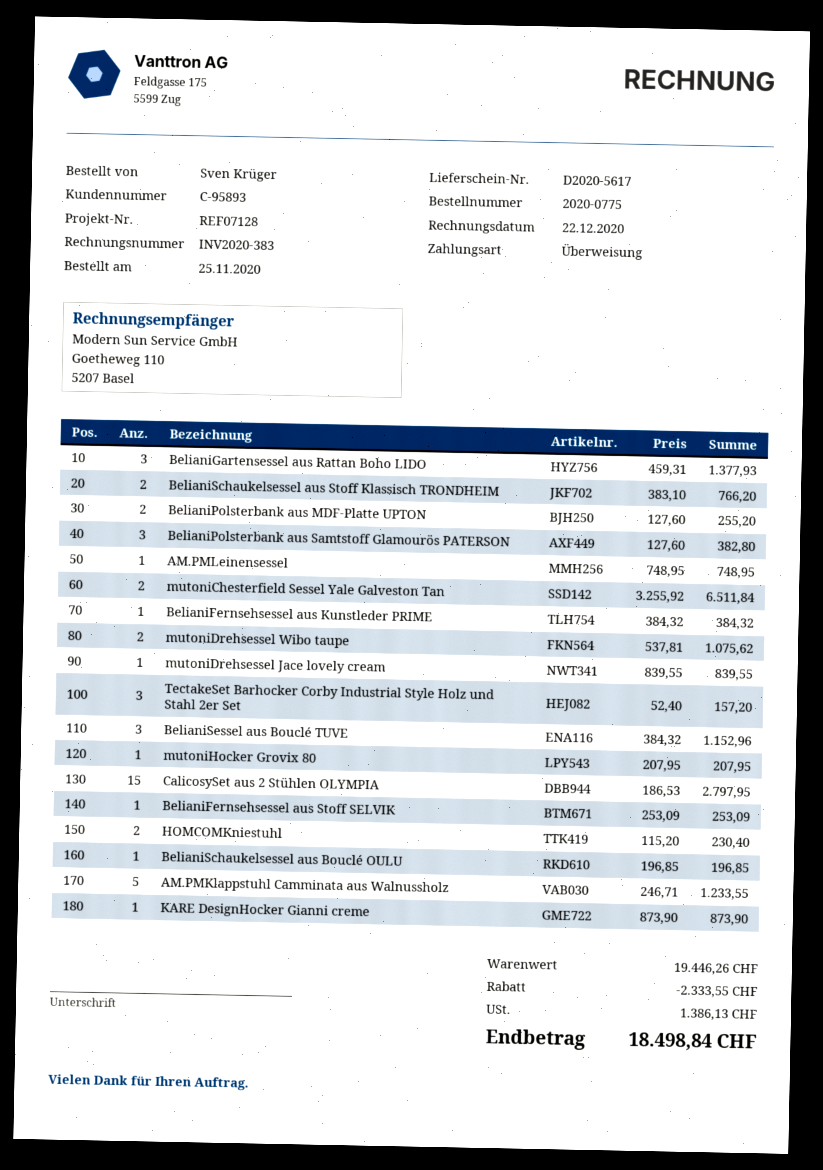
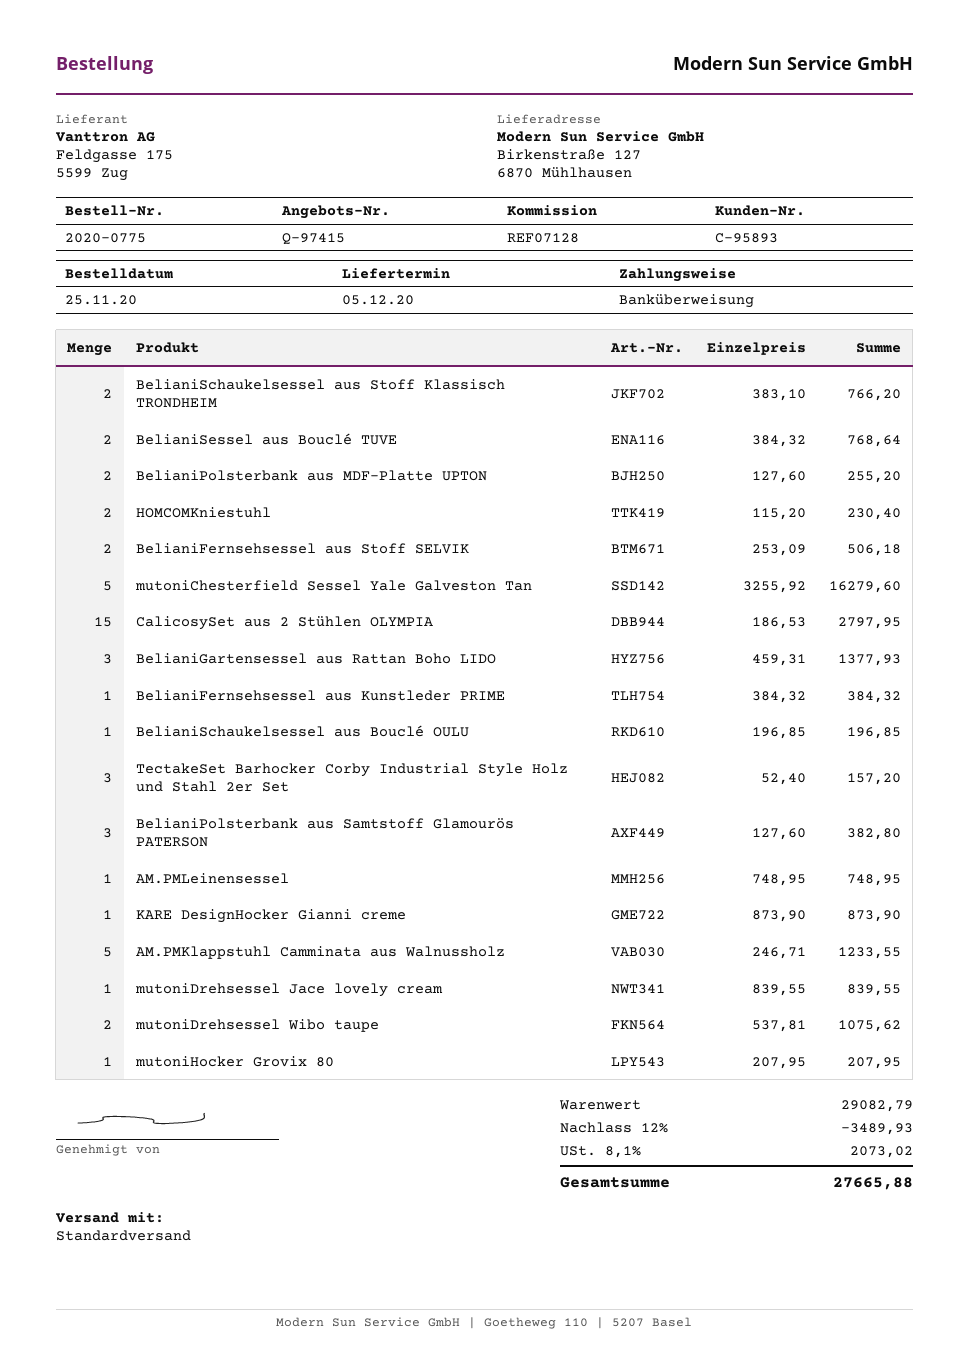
mutoniChesterfield Sessel Yale Galveston Tan: 2 x 3255.92 = 6511.84 -> 5 x 3255.92 = 16279.60
BelianiSessel aus Bouclé TUVE: 3 x 384.32 = 1152.96 -> 2 x 384.32 = 768.64
BelianiFernsehsessel aus Stoff SELVIK: 1 x 253.09 = 253.09 -> 2 x 253.09 = 506.18
subtotal: 19446.26 -> 29082.79
discount: 2333.55 -> 3489.93
tax: 1386.13 -> 2073.02
total: 18498.84 -> 27665.88

